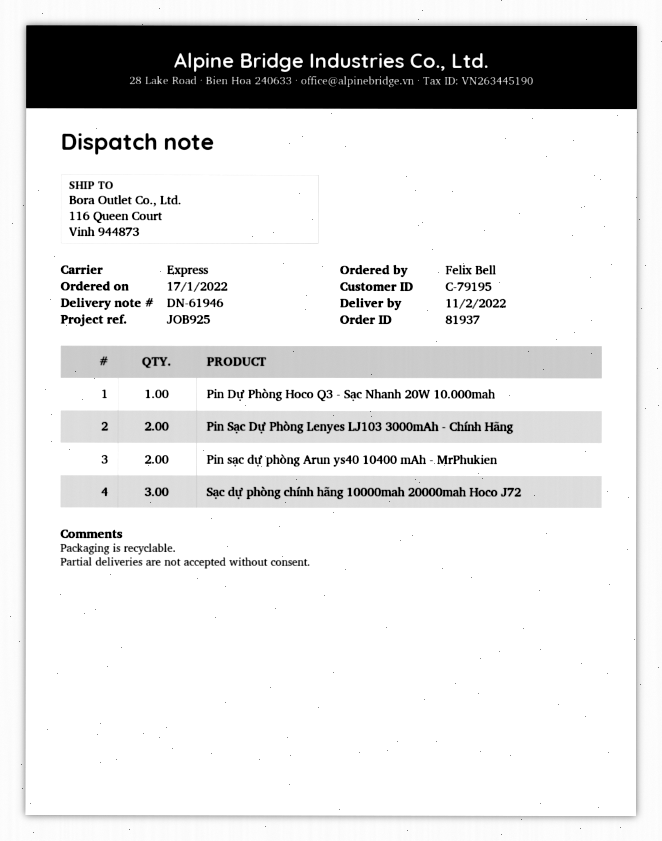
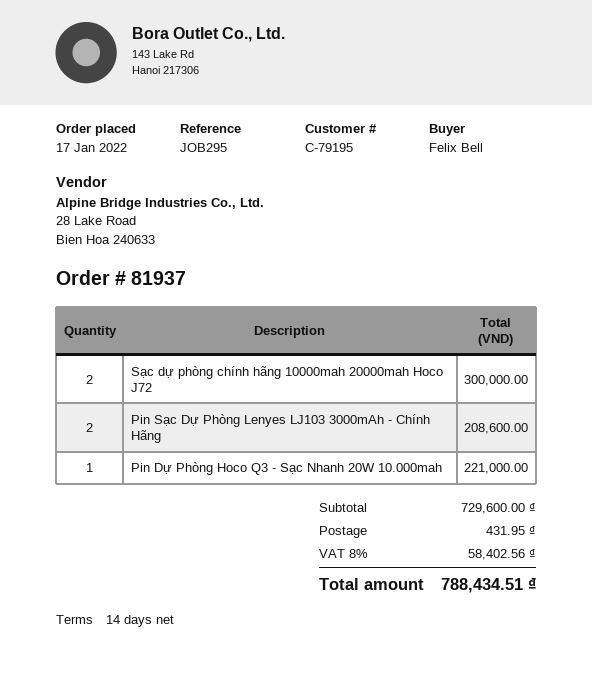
reference: JOB925 -> JOB295
Pin sạc dự phòng Arun ys40 10400 mAh - MrPhukien: 2 -> none
Sạc dự phòng chính hãng 10000mah 20000mah Hoco J72: 3 -> 2

